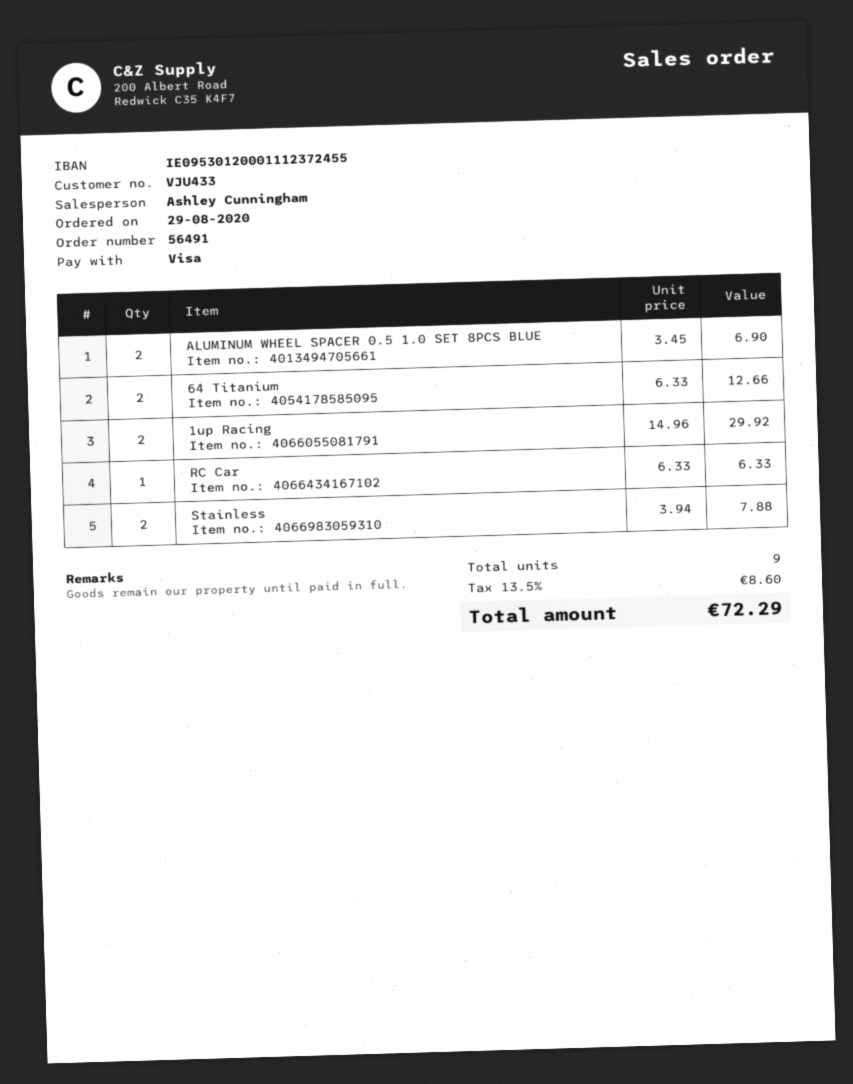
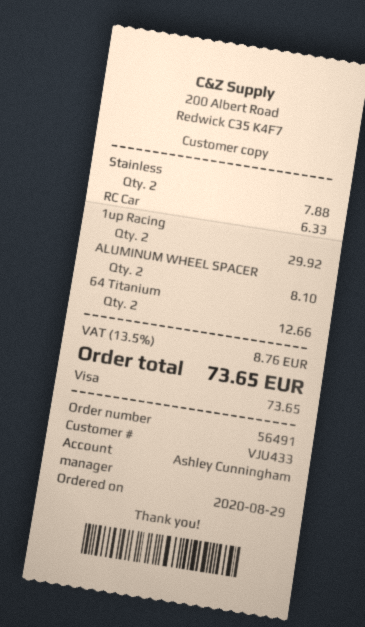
ALUMINUM WHEEL SPACER 0.5 1.0 SET 8PCS BLUE: 2 for 6.90 -> 2 for 8.10
tax: 13.5% = 8.60 -> 13.5% = 8.76
total: 72.29 -> 73.65

